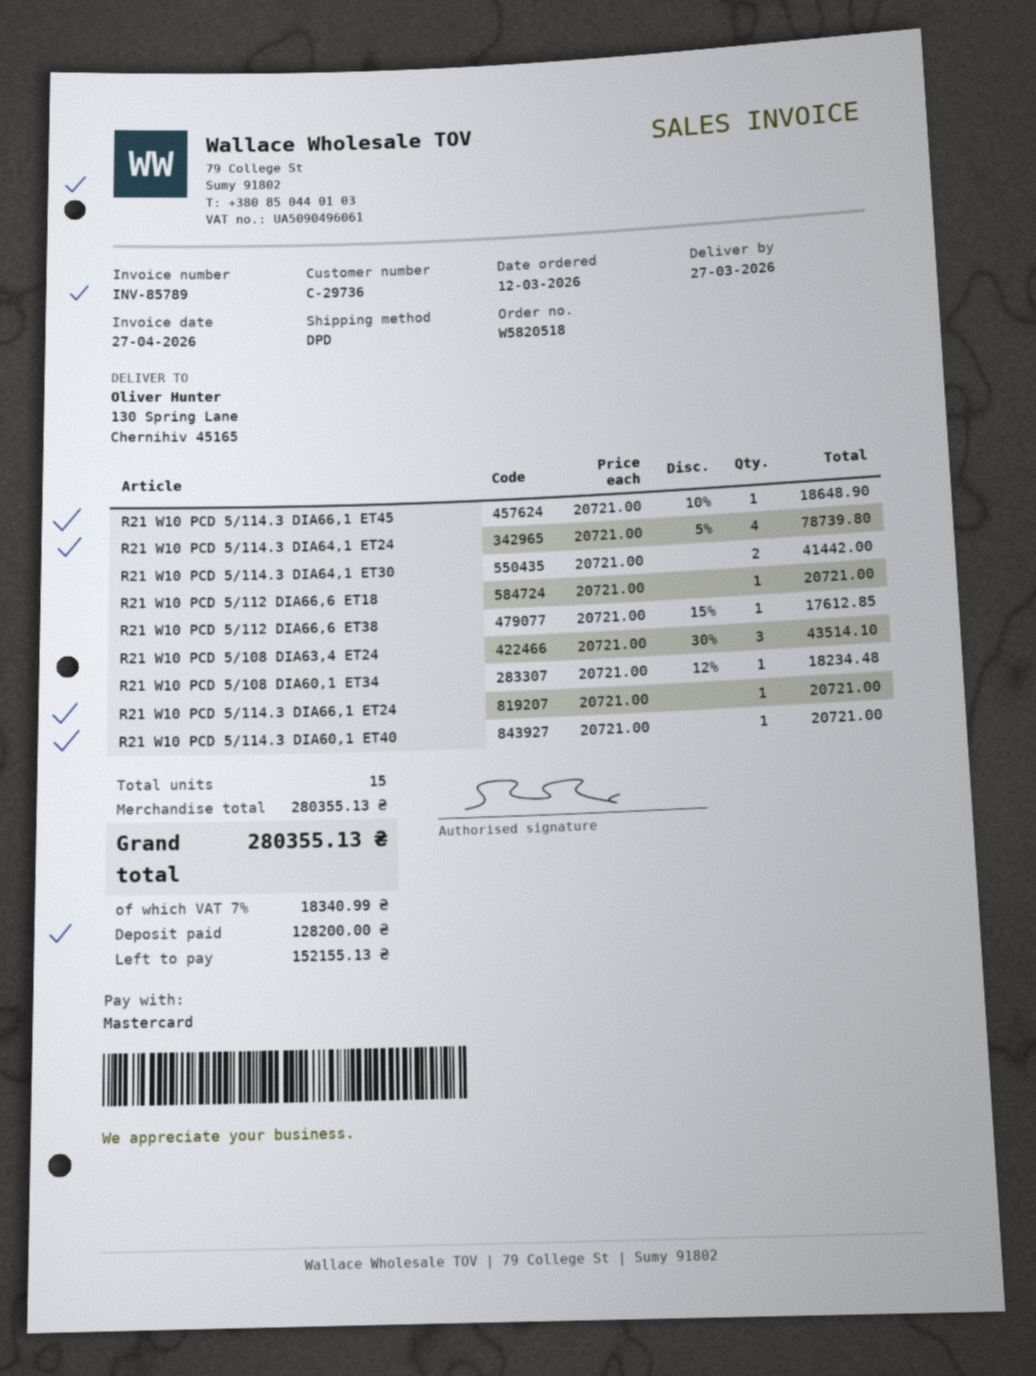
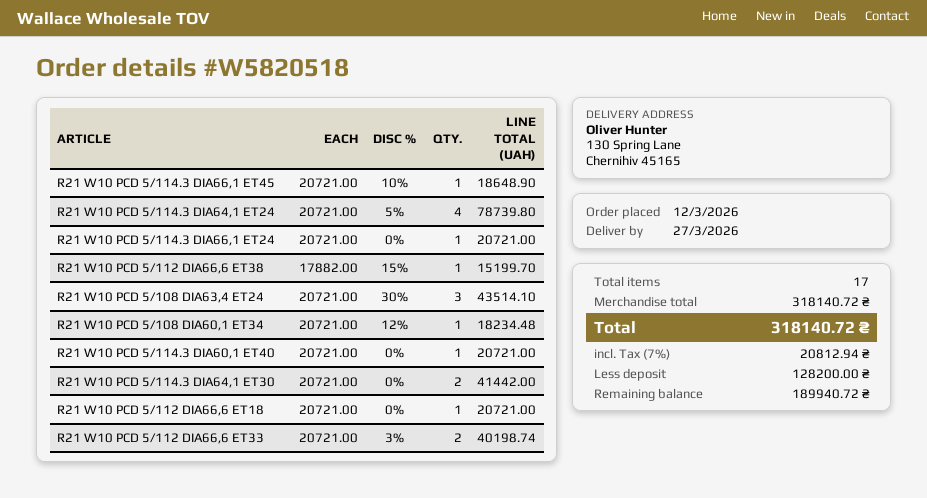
R21 W10 PCD 5/112 DIA66,6 ET38: 1 x 20721.00 - 15% = 17612.85 -> 1 x 17882.00 - 15% = 15199.70
R21 W10 PCD 5/112 DIA66,6 ET33: none -> 2 x 20721.00 - 3% = 40198.74
total quantity: 15 -> 17
subtotal: 280355.13 -> 318140.72
tax: 7% = 18340.99 -> 7% = 20812.94
total: 280355.13 -> 318140.72
balance: 152155.13 -> 189940.72

